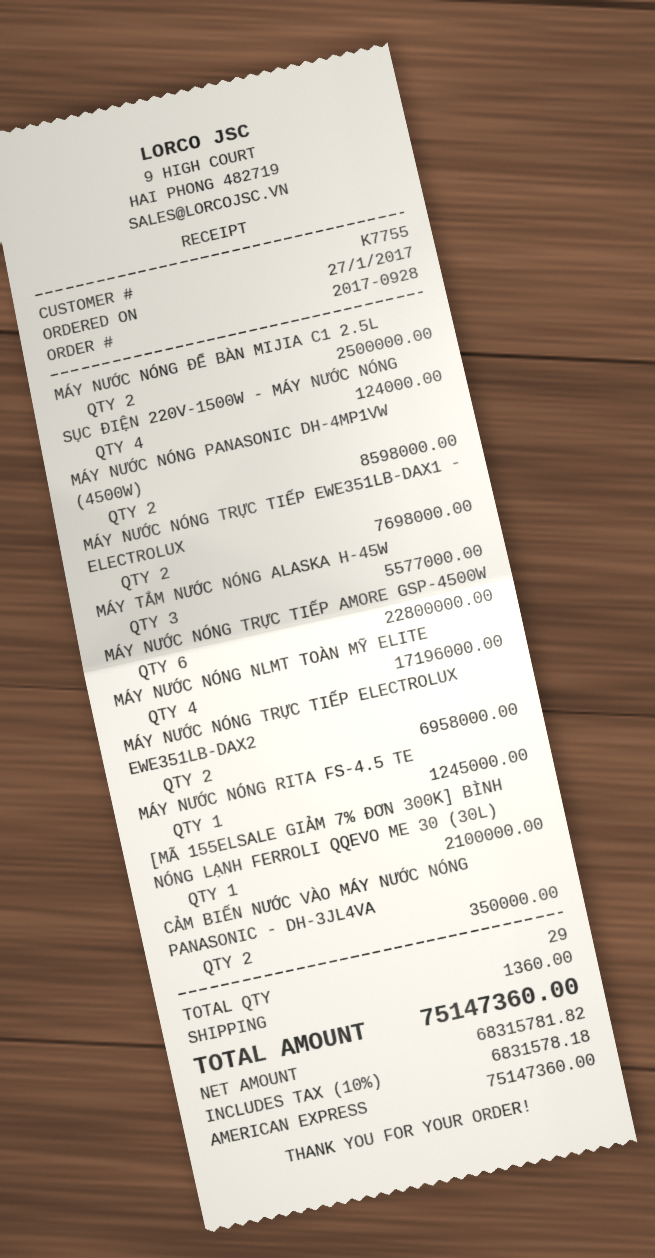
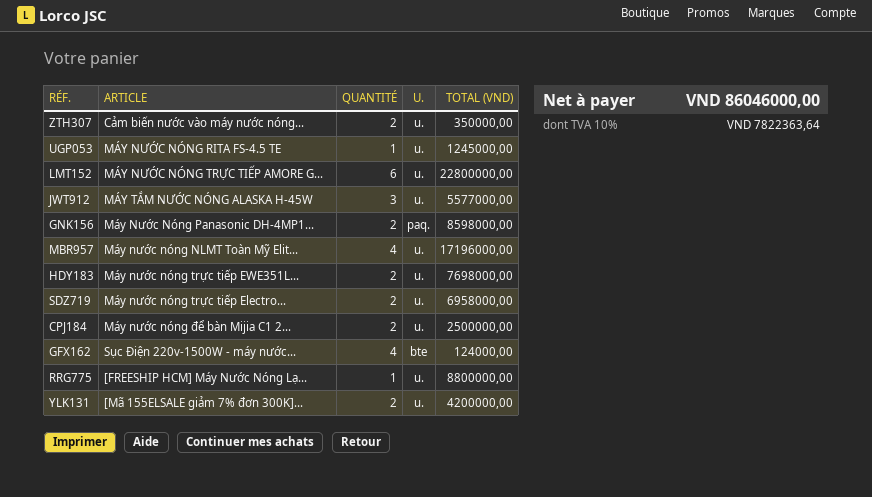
[MÃ 155ELSALE GIẢM 7% ĐƠN 300K] BÌNH NÓNG LẠNH FERROLI QQEVO ME 30 (30L): 1 for 2100000.00 -> 2 for 4200000.00
[FREESHIP HCM] Máy Nước Nóng Lạ...: none -> 1 for 8800000.00
shipping: 1360.00 -> none
tax: 10% = 6831578.18 -> 10% = 7822363.64
total: 75147360.00 -> 86046000.00

